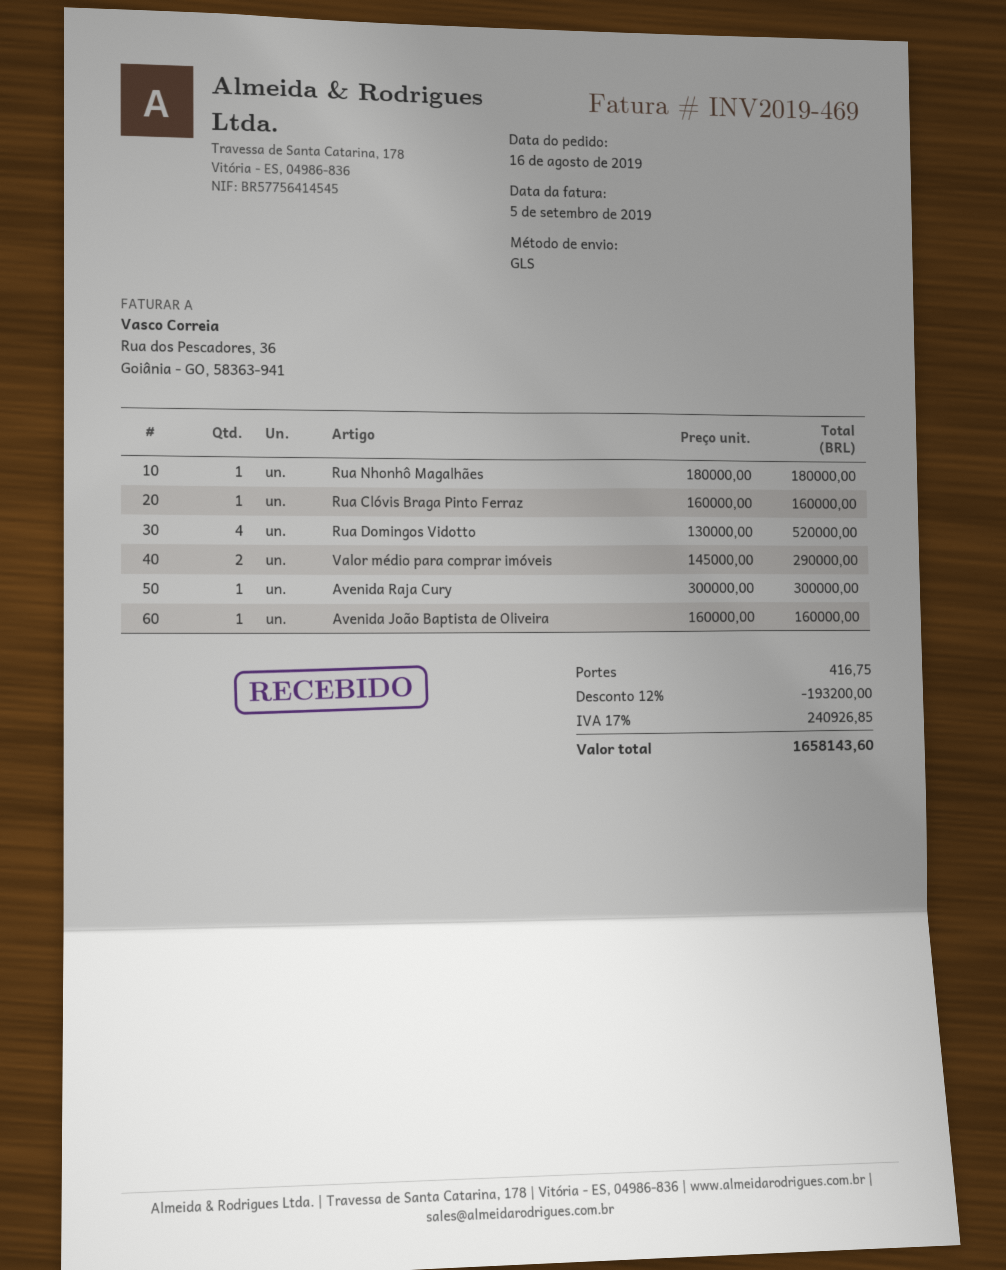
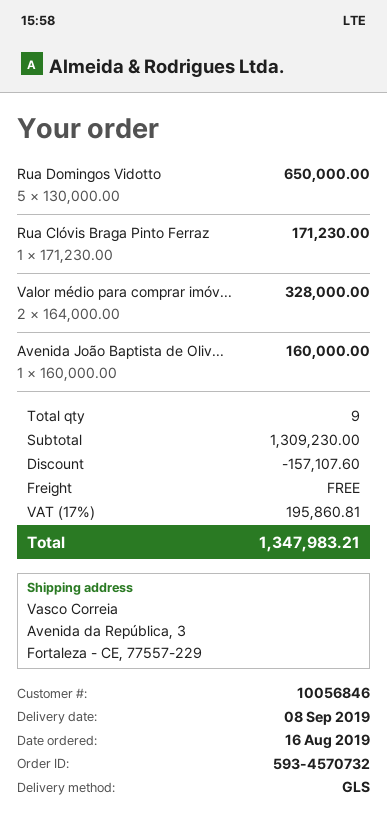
Rua Nhonhô Magalhães: 1 x 180000.00 = 180000.00 -> none
Rua Clóvis Braga Pinto Ferraz: 1 x 160000.00 = 160000.00 -> 1 x 171230.00 = 171230.00
Rua Domingos Vidotto: 4 x 130000.00 = 520000.00 -> 5 x 130000.00 = 650000.00
Valor médio para comprar imóveis: 2 x 145000.00 = 290000.00 -> 2 x 164000.00 = 328000.00
Avenida Raja Cury: 1 x 300000.00 = 300000.00 -> none
discount: 193200.00 -> 157107.60
shipping: 416.75 -> 0.00
tax: 17% = 240926.85 -> 17% = 195860.81
total: 1658143.60 -> 1347983.21

